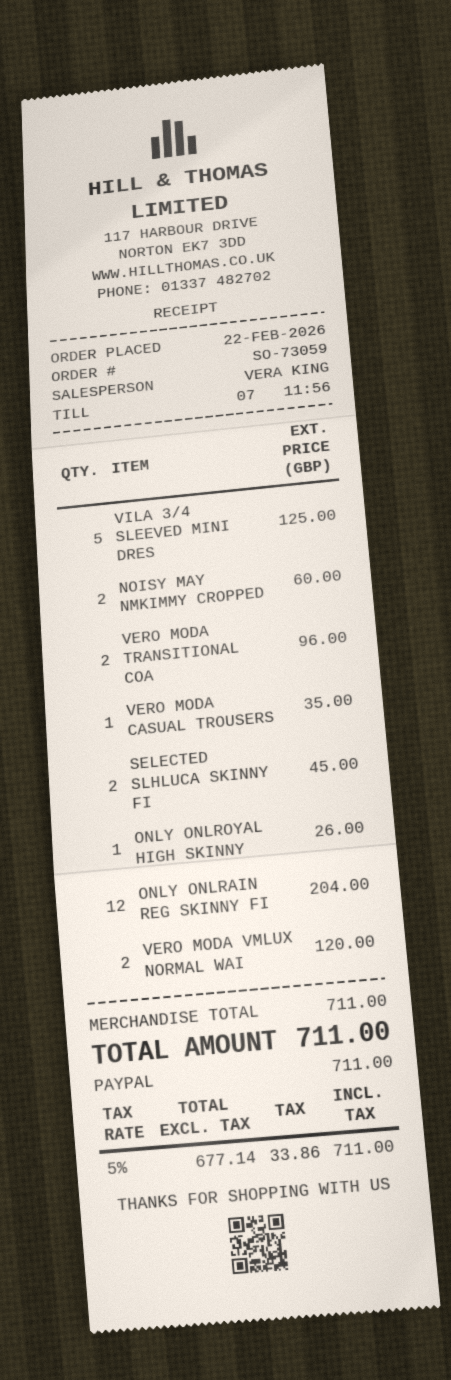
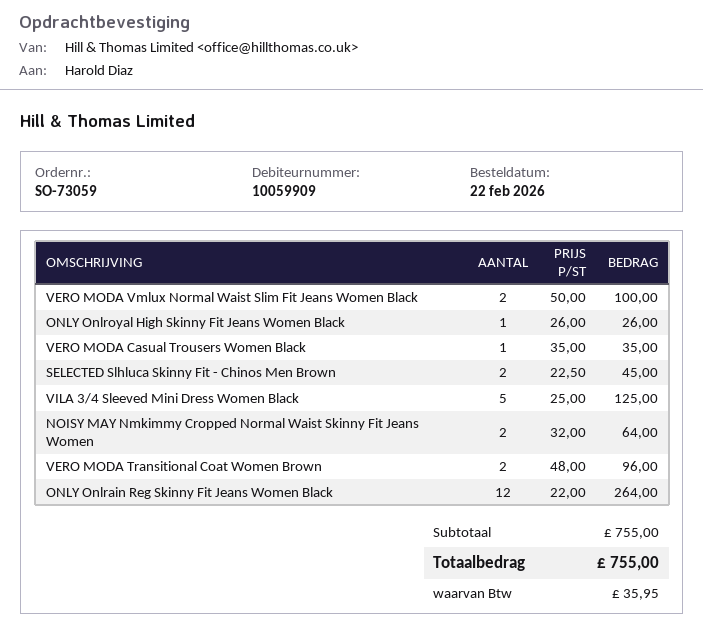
NOISY MAY NMKIMMY CROPPED: 2 for 60.00 -> 2 for 64.00
ONLY ONLRAIN REG SKINNY FI: 12 for 204.00 -> 12 for 264.00
VERO MODA VMLUX NORMAL WAI: 2 for 120.00 -> 2 for 100.00
subtotal: 711.00 -> 755.00
tax: 33.86 -> 35.95
total: 711.00 -> 755.00

